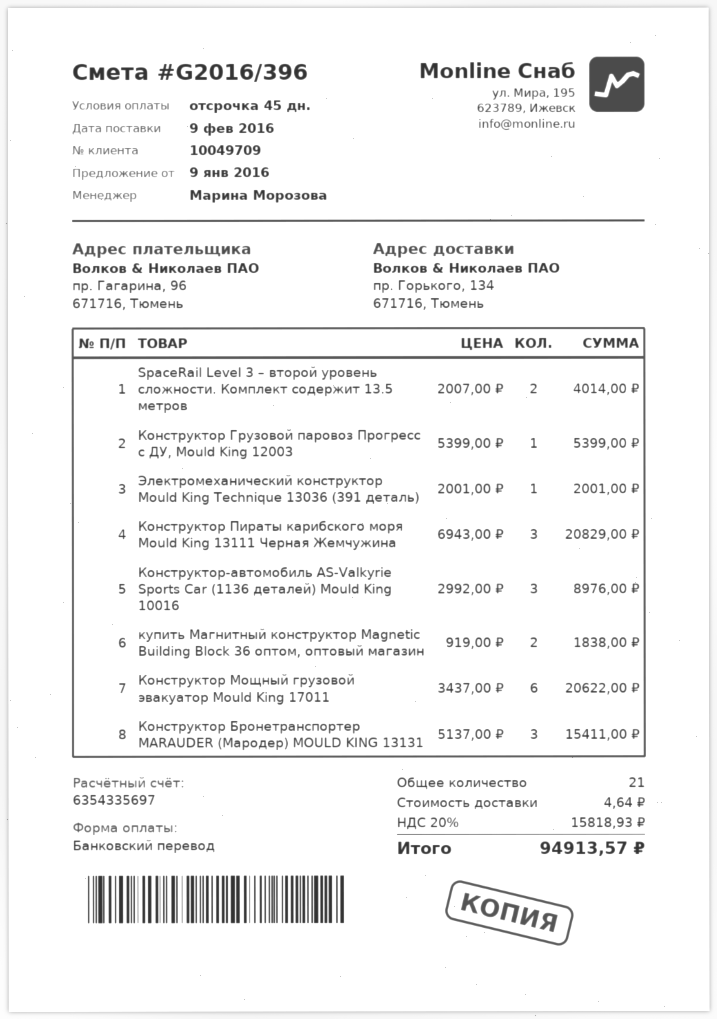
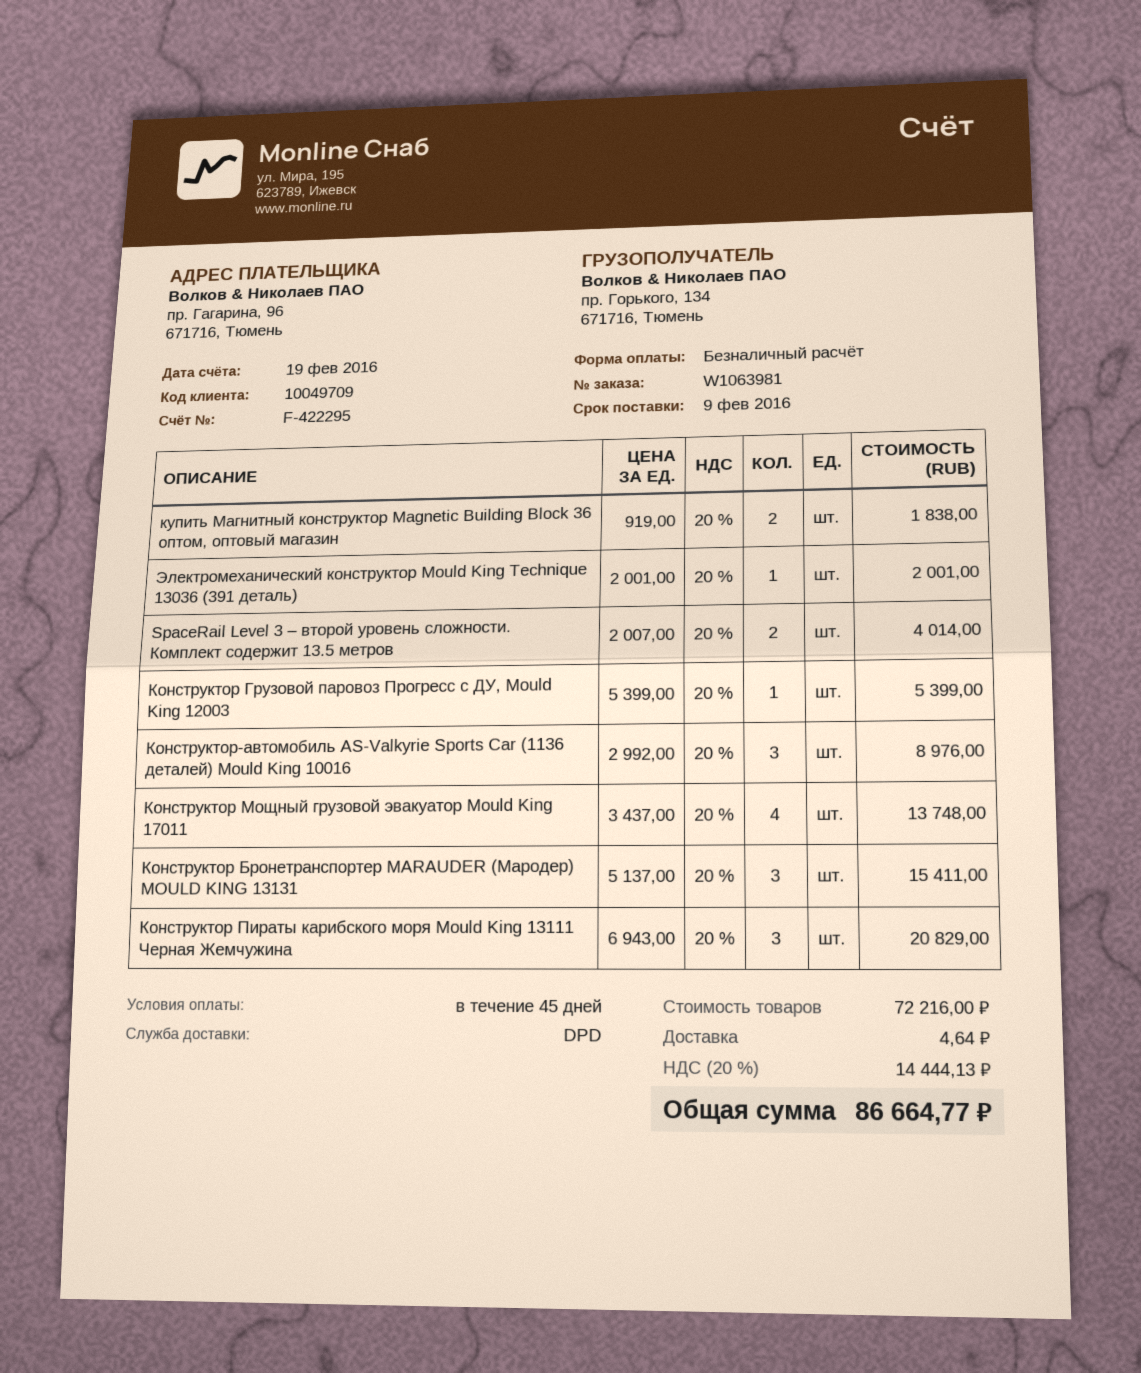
Конструктор Мощный грузовой эвакуатор Mould King 17011: 6 x 3437.00 = 20622.00 -> 4 x 3437.00 = 13748.00
tax: 20% = 15818.93 -> 20% = 14444.13
total: 94913.57 -> 86664.77

